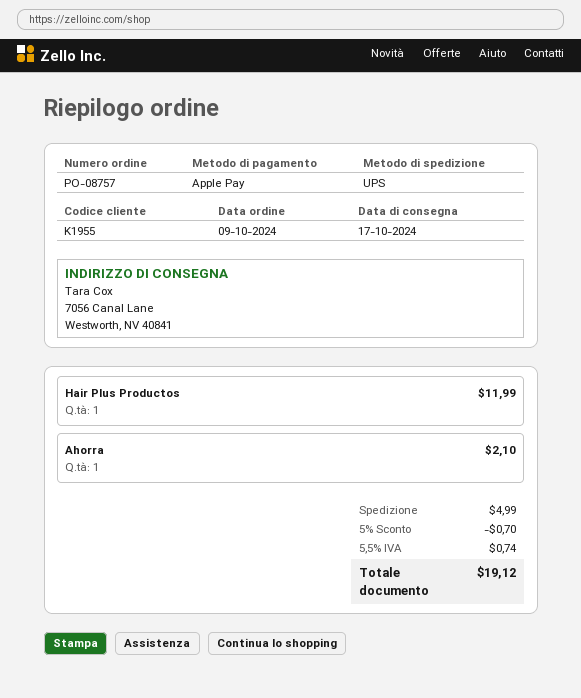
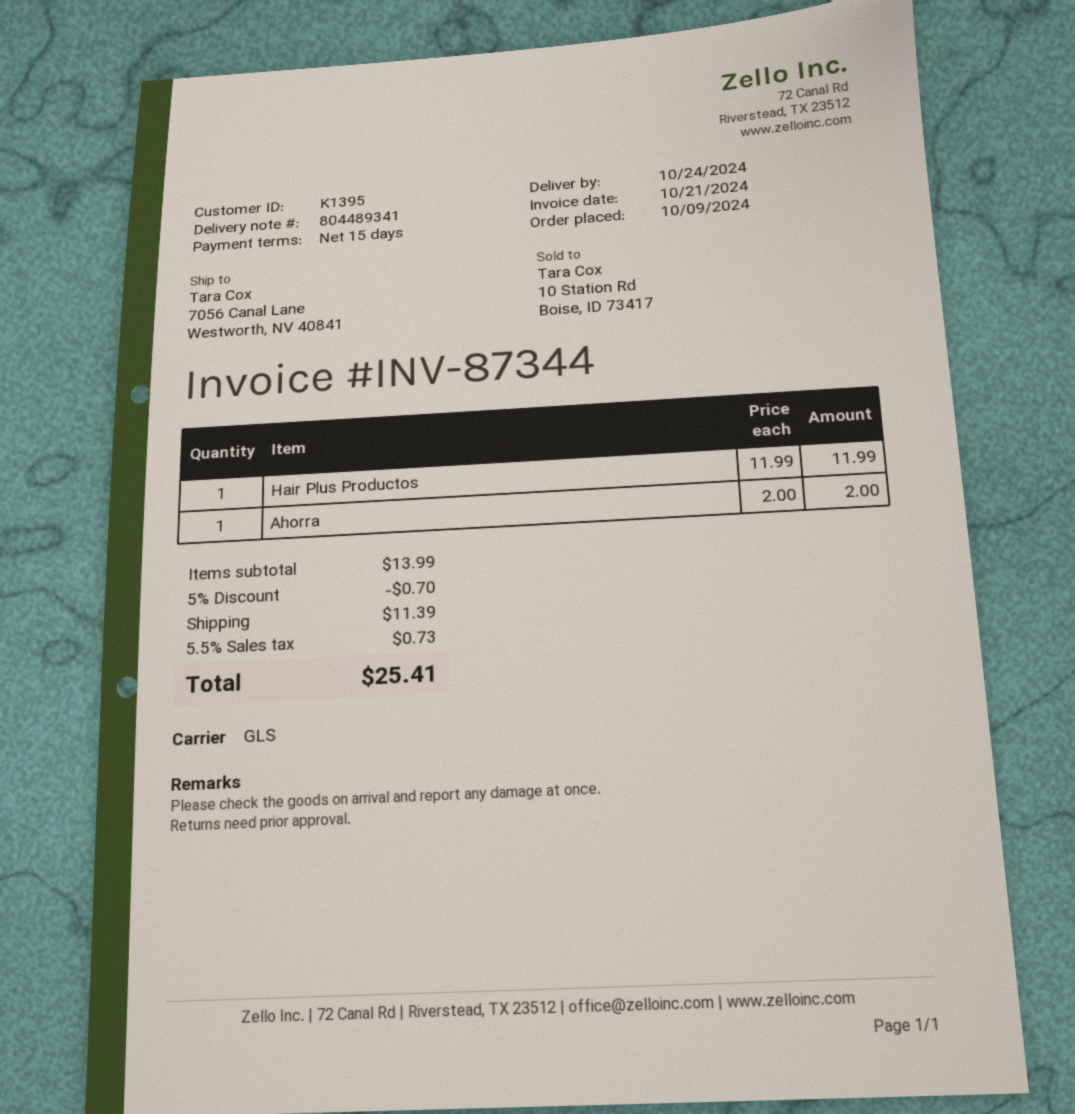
delivery date: 2024-10-17 -> 2024-10-24
customer number: K1955 -> K1395
shipping method: UPS -> GLS
Ahorra: 1 for 2.10 -> 1 for 2.00
shipping: 4.99 -> 11.39
tax: 5.5% = 0.74 -> 5.5% = 0.73
total: 19.12 -> 25.41

